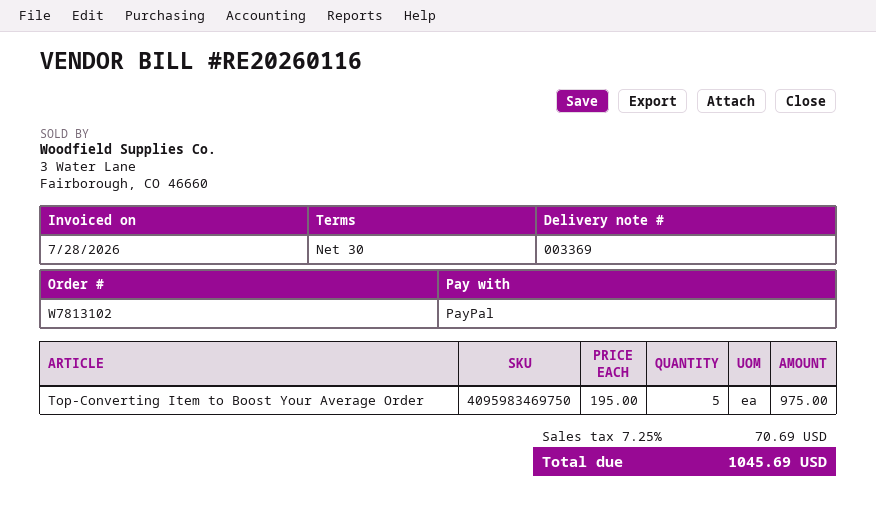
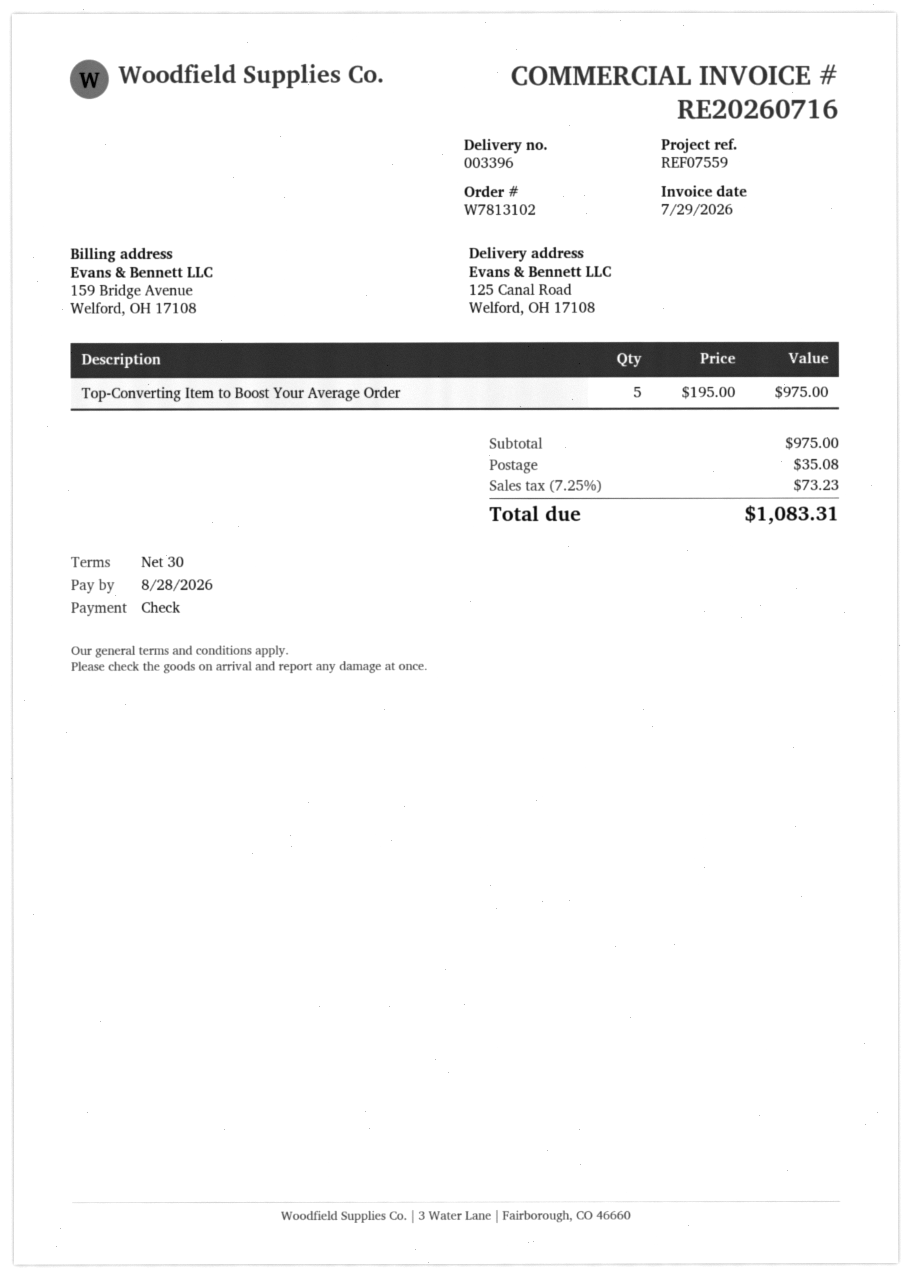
delivery note number: 003369 -> 003396
invoice number: RE20260116 -> RE20260716
invoice date: 2026-07-28 -> 2026-07-29
payment method: PayPal -> cheque
shipping: none -> 35.08
tax: 7.25% = 70.69 -> 7.25% = 73.23
total: 1045.69 -> 1083.31

